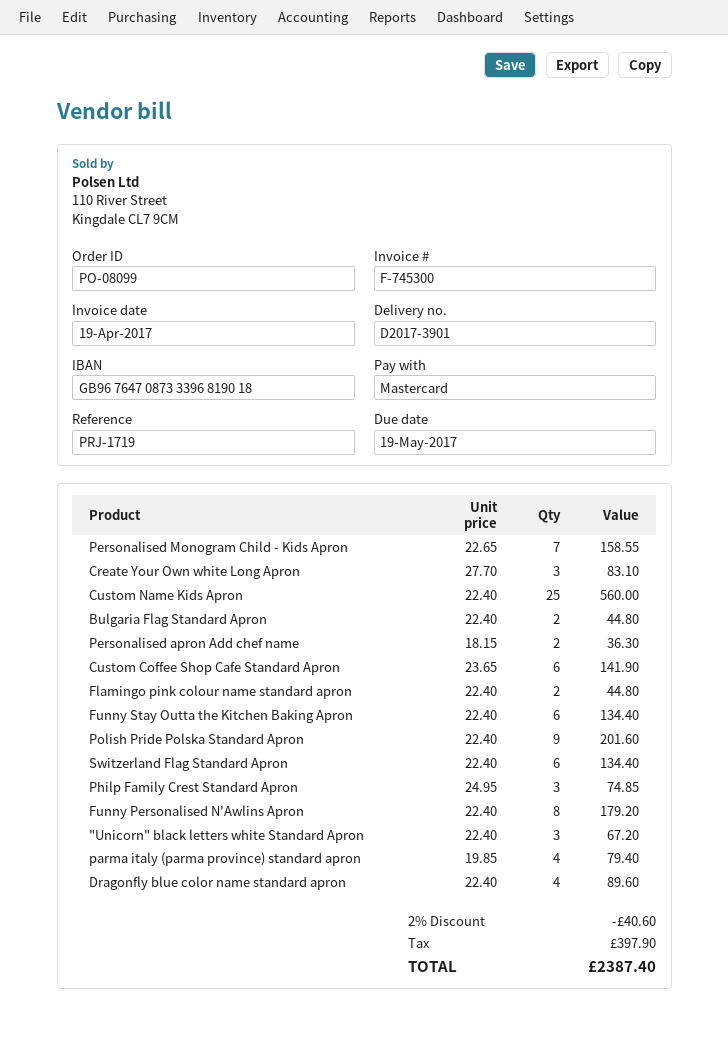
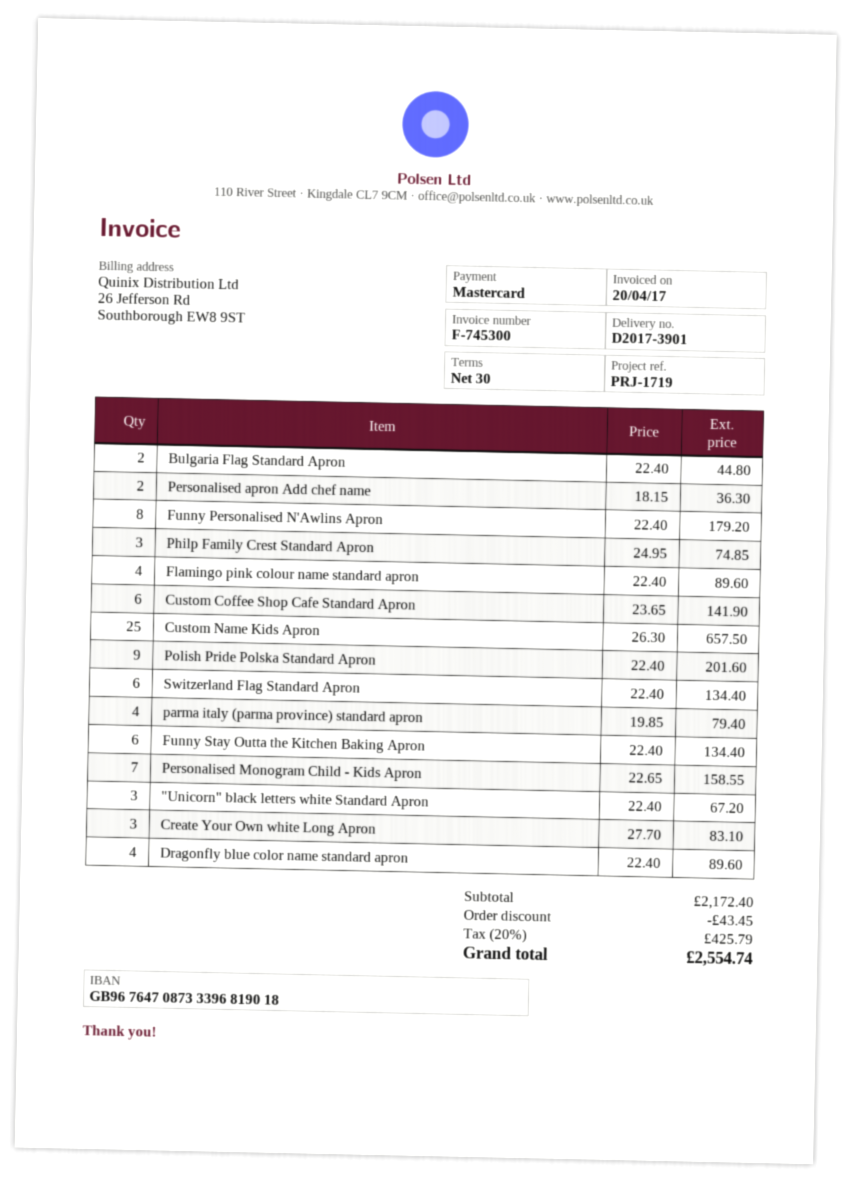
invoice date: 2017-04-19 -> 2017-04-20
Custom Name Kids Apron: 25 x 22.40 = 560.00 -> 25 x 26.30 = 657.50
Flamingo pink colour name standard apron: 2 x 22.40 = 44.80 -> 4 x 22.40 = 89.60
discount: 40.60 -> 43.45
tax: 397.90 -> 425.79
total: 2387.40 -> 2554.74

